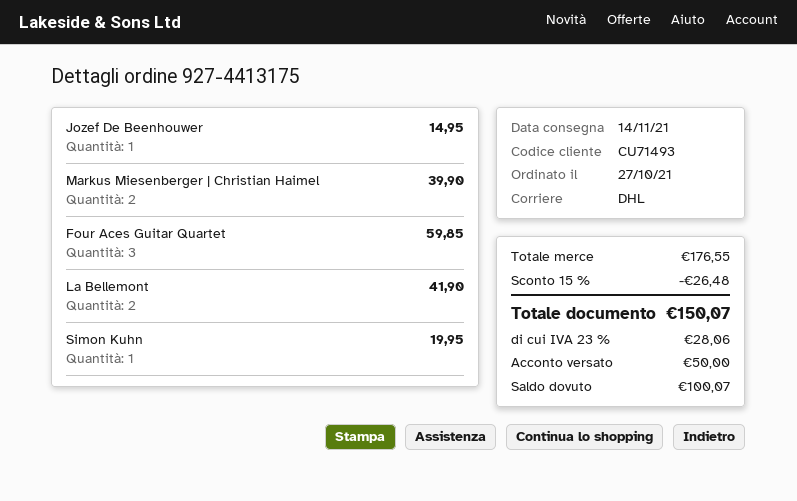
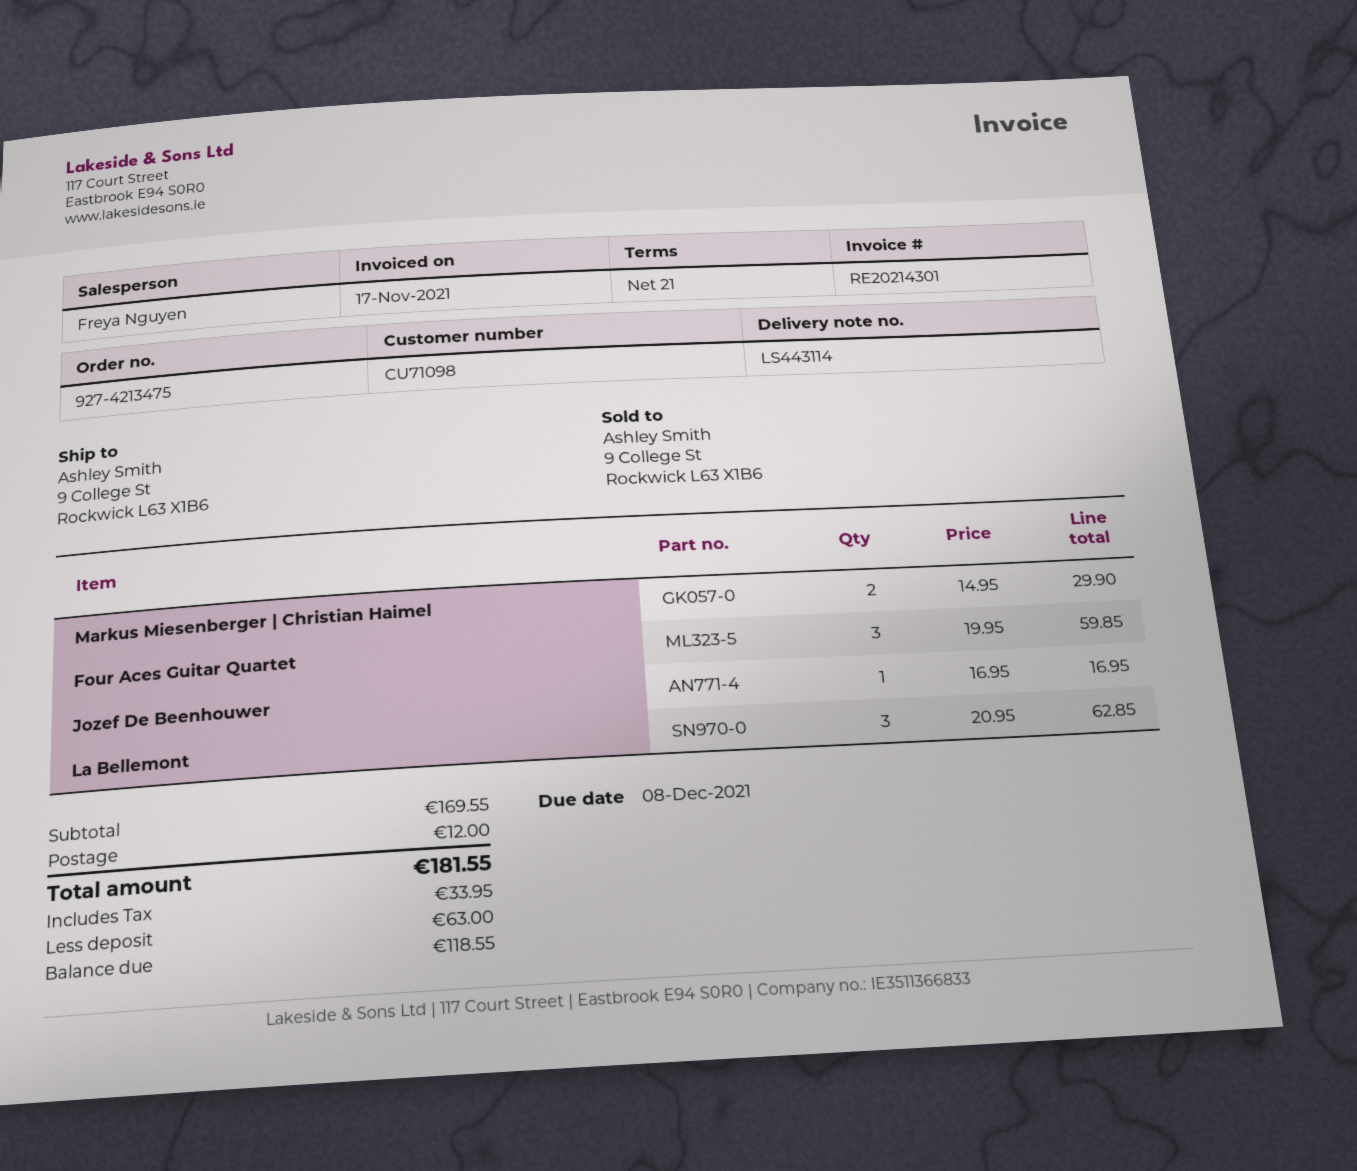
order number: 927-4413175 -> 927-4213475
customer number: CU71493 -> CU71098
Jozef De Beenhouwer: 1 for 14.95 -> 1 for 16.95
Markus Miesenberger | Christian Haimel: 2 for 39.90 -> 2 for 29.90
La Bellemont: 2 for 41.90 -> 3 for 62.85
Simon Kuhn: 1 for 19.95 -> none
subtotal: 176.55 -> 169.55
discount: 15% = 26.48 -> none
shipping: none -> 12.00
tax: 28.06 -> 33.95
total: 150.07 -> 181.55
deposit: 50.00 -> 63.00
balance: 100.07 -> 118.55

